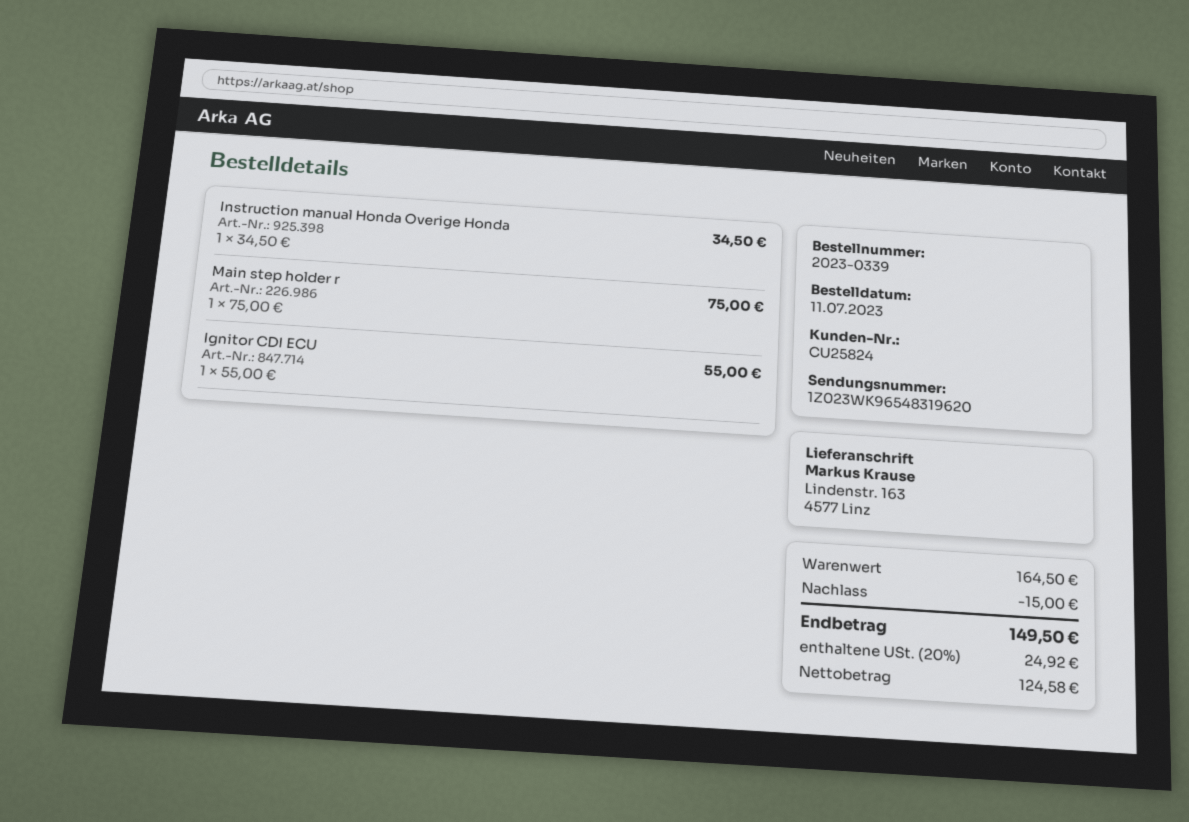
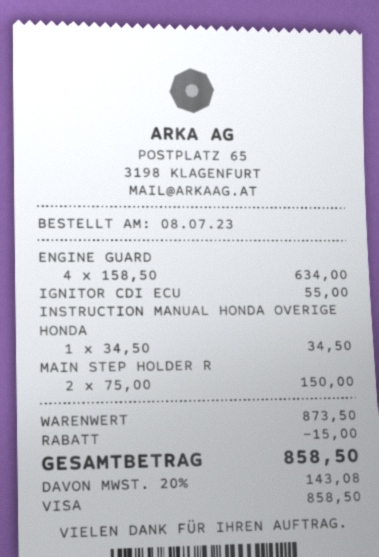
order date: 2023-07-11 -> 2023-07-08
Main step holder r: 1 x 75.00 = 75.00 -> 2 x 75.00 = 150.00
ENGINE GUARD: none -> 4 x 158.50 = 634.00
subtotal: 164.50 -> 873.50
tax: 20% = 24.92 -> 20% = 143.08
total: 149.50 -> 858.50

